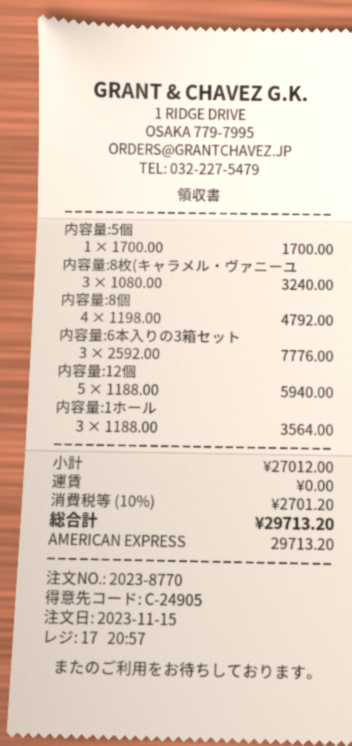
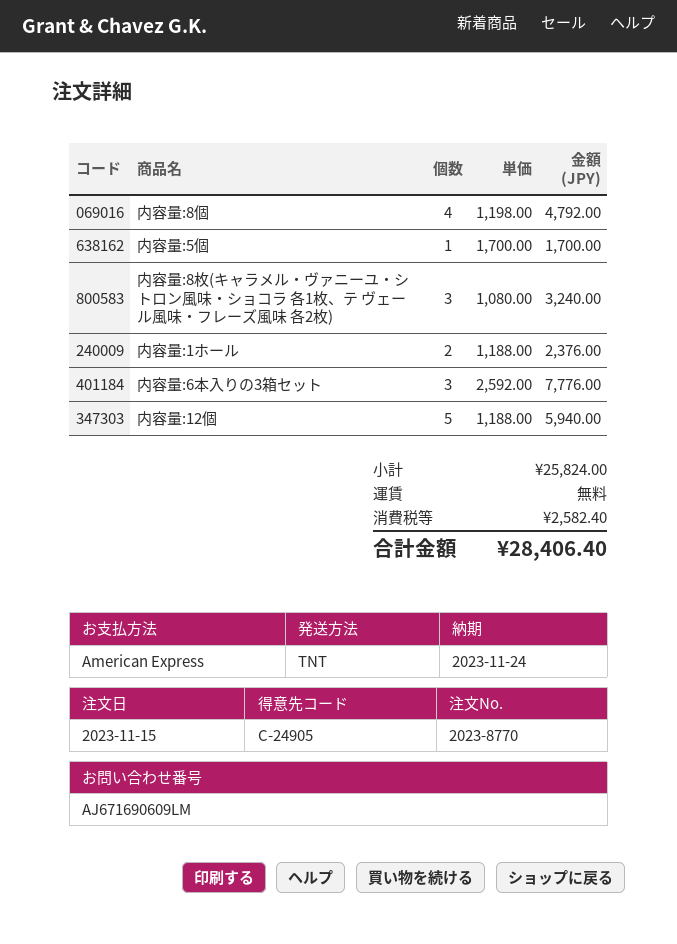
内容量:1ホール: 3 x 1188.00 = 3564.00 -> 2 x 1188.00 = 2376.00
subtotal: 27012.00 -> 25824.00
tax: 2701.20 -> 2582.40
total: 29713.20 -> 28406.40

